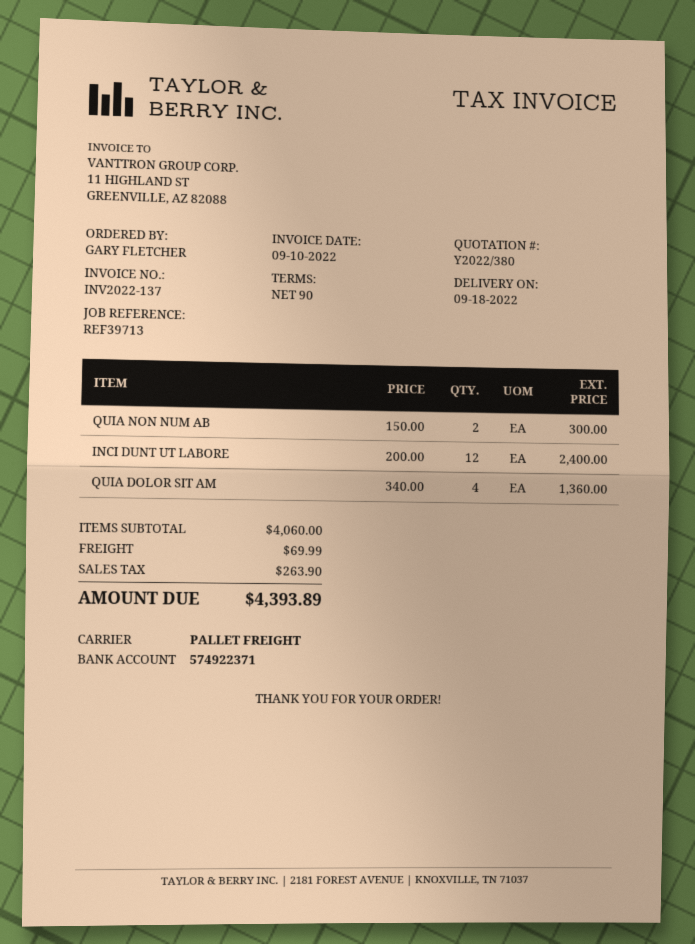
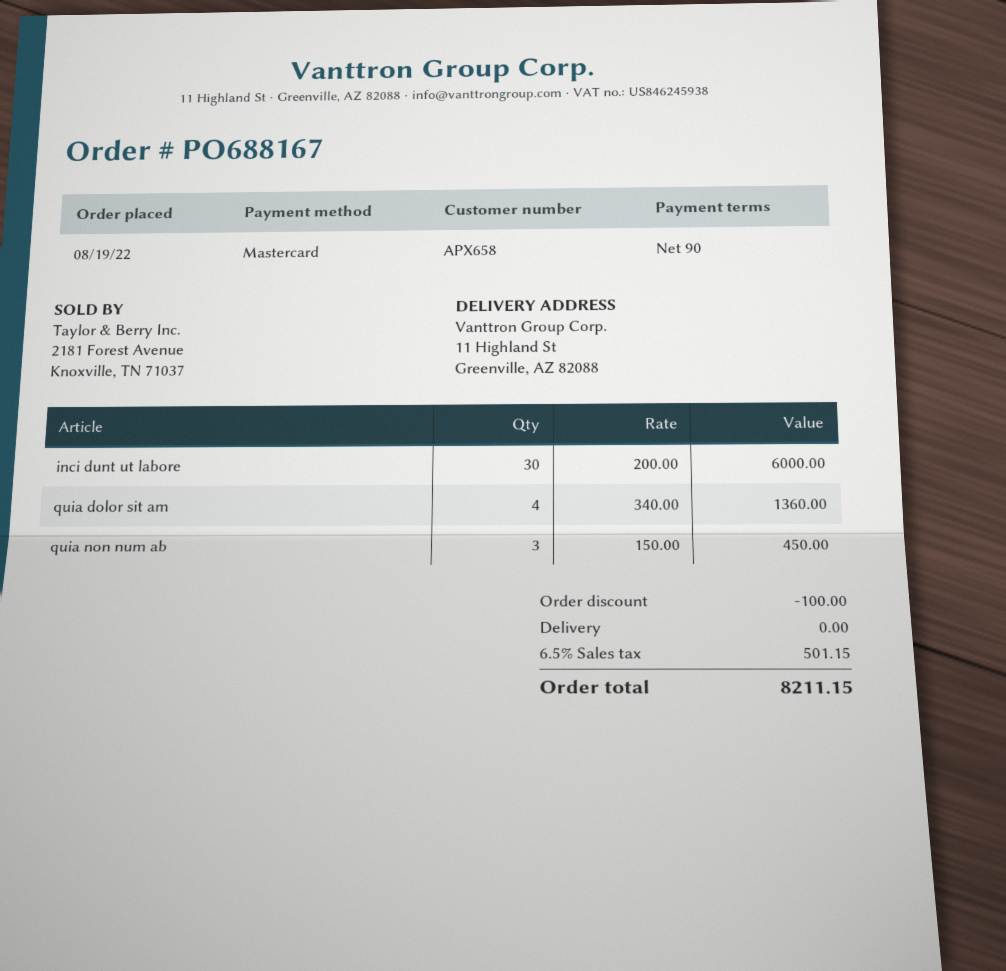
QUIA NON NUM AB: 2 x 150.00 = 300.00 -> 3 x 150.00 = 450.00
INCI DUNT UT LABORE: 12 x 200.00 = 2400.00 -> 30 x 200.00 = 6000.00
discount: none -> 100.00
shipping: 69.99 -> 0.00
tax: 263.90 -> 501.15
total: 4393.89 -> 8211.15

